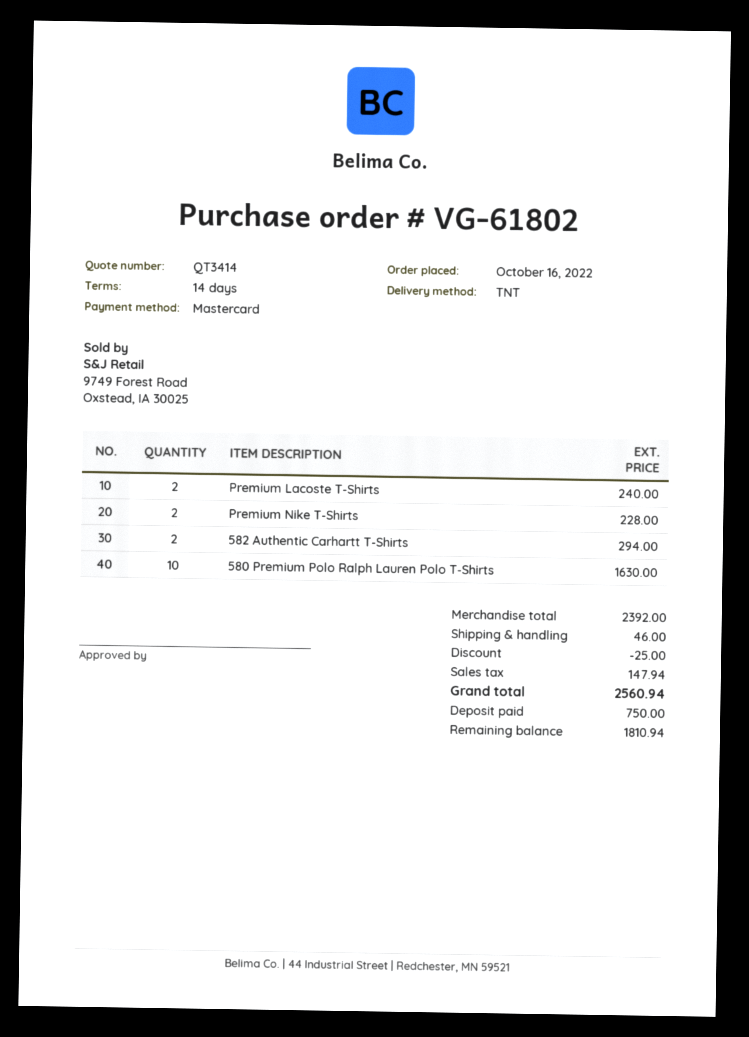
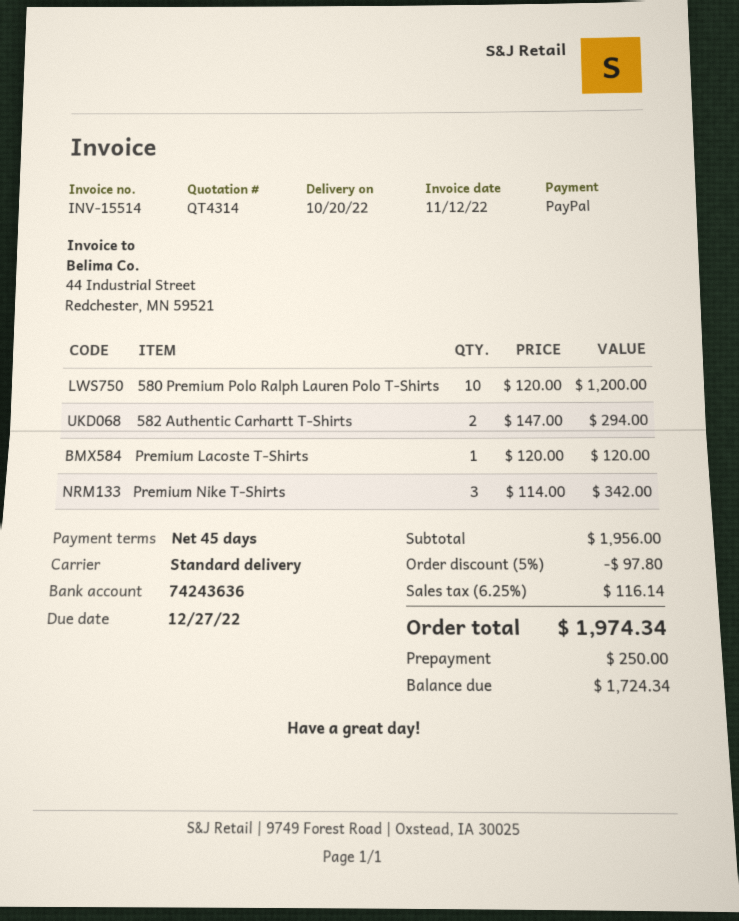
quote number: QT3414 -> QT4314
payment terms: 14 days -> 45 days
payment method: Mastercard -> PayPal
shipping method: TNT -> standard
Premium Lacoste T-Shirts: 2 for 240.00 -> 1 for 120.00
Premium Nike T-Shirts: 2 for 228.00 -> 3 for 342.00
580 Premium Polo Ralph Lauren Polo T-Shirts: 10 for 1630.00 -> 10 for 1200.00
subtotal: 2392.00 -> 1956.00
discount: 25.00 -> 97.80
shipping: 46.00 -> none
tax: 147.94 -> 116.14
total: 2560.94 -> 1974.34
deposit: 750.00 -> 250.00
balance: 1810.94 -> 1724.34

